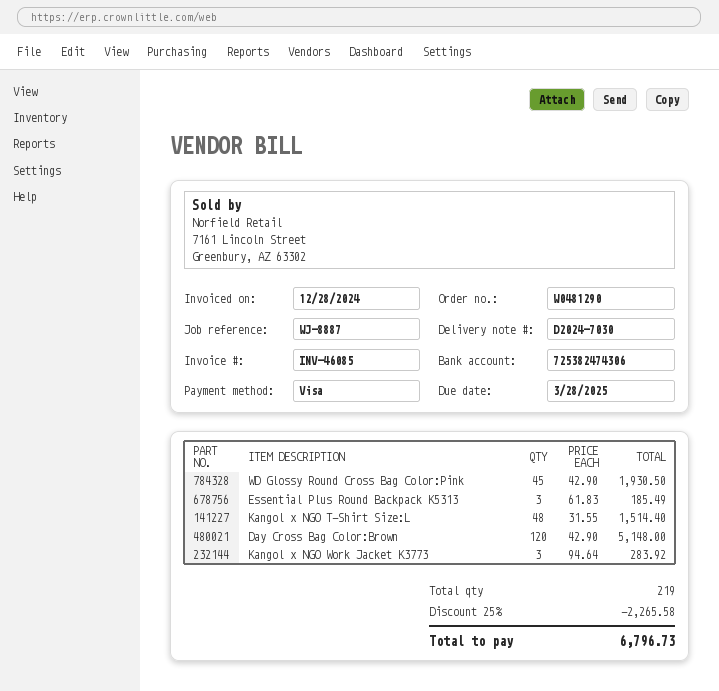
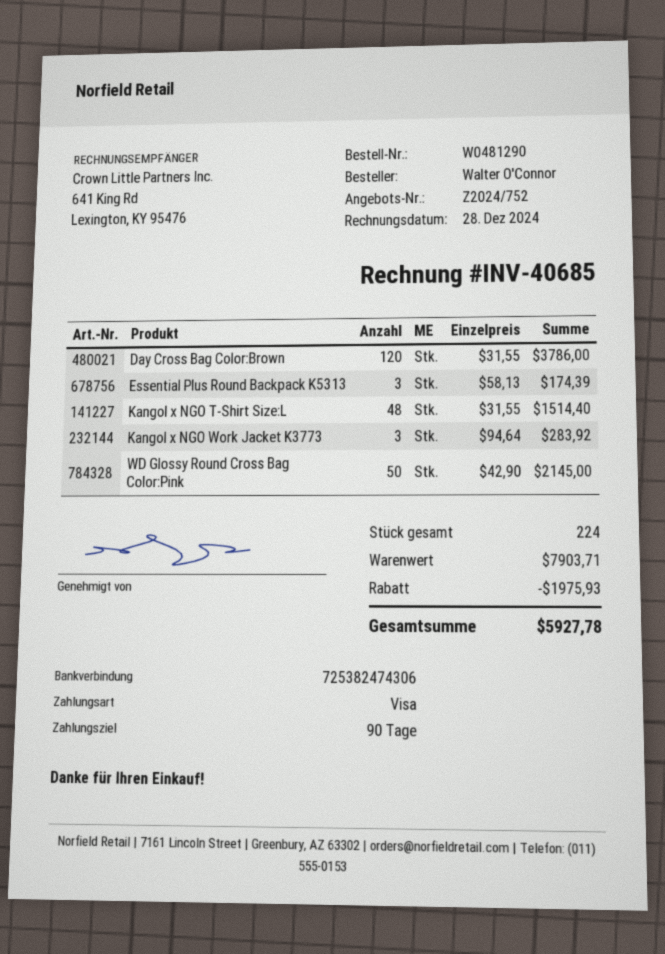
invoice number: INV-46085 -> INV-40685
WD Glossy Round Cross Bag Color:Pink: 45 x 42.90 = 1930.50 -> 50 x 42.90 = 2145.00
Essential Plus Round Backpack K5313: 3 x 61.83 = 185.49 -> 3 x 58.13 = 174.39
Day Cross Bag Color:Brown: 120 x 42.90 = 5148.00 -> 120 x 31.55 = 3786.00
total quantity: 219 -> 224
discount: 2265.58 -> 1975.93
total: 6796.73 -> 5927.78

